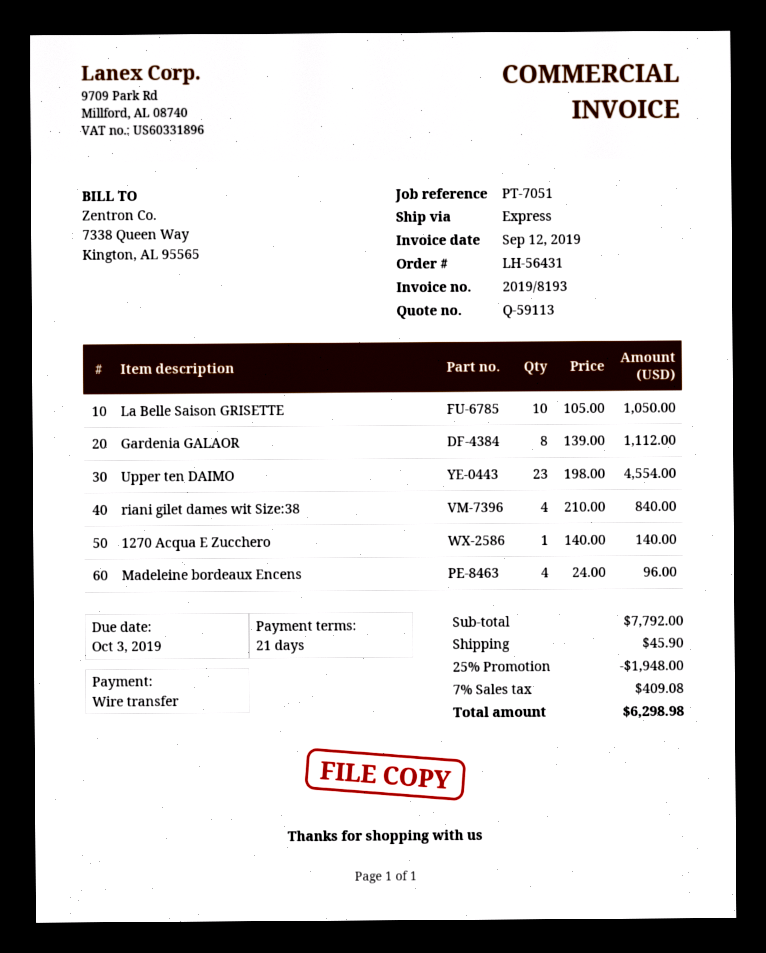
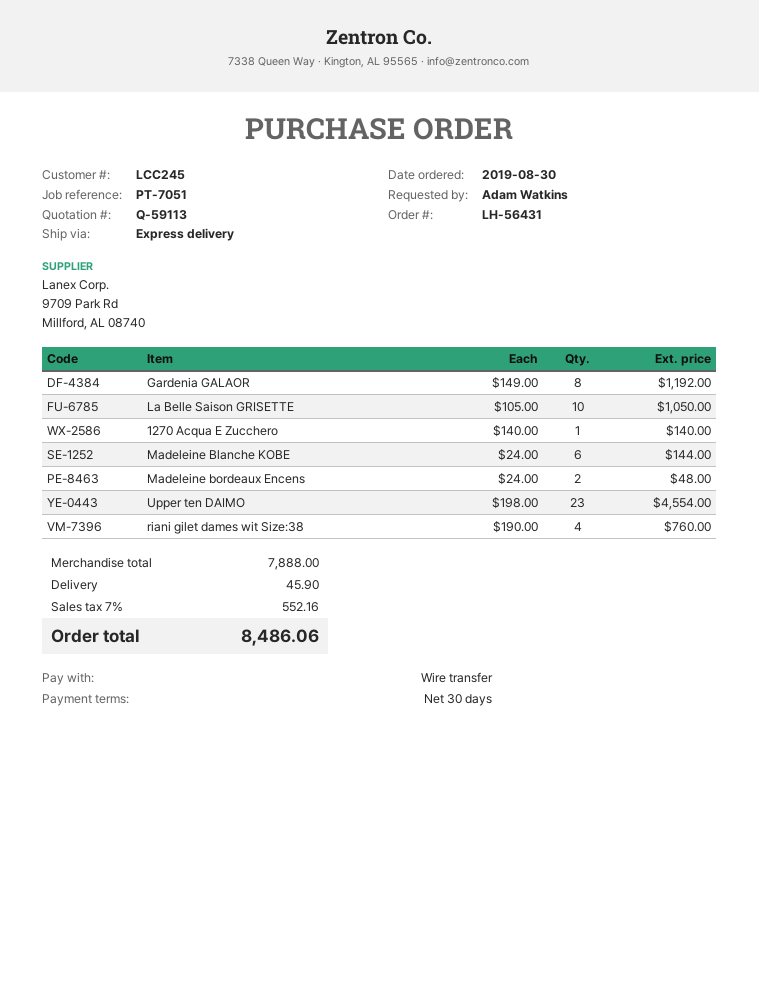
payment terms: 21 days -> 30 days
Gardenia GALAOR: 8 x 139.00 = 1112.00 -> 8 x 149.00 = 1192.00
riani gilet dames wit Size:38: 4 x 210.00 = 840.00 -> 4 x 190.00 = 760.00
Madeleine bordeaux Encens: 4 x 24.00 = 96.00 -> 2 x 24.00 = 48.00
Madeleine Blanche KOBE: none -> 6 x 24.00 = 144.00
subtotal: 7792.00 -> 7888.00
discount: 25% = 1948.00 -> none
tax: 7% = 409.08 -> 7% = 552.16
total: 6298.98 -> 8486.06

